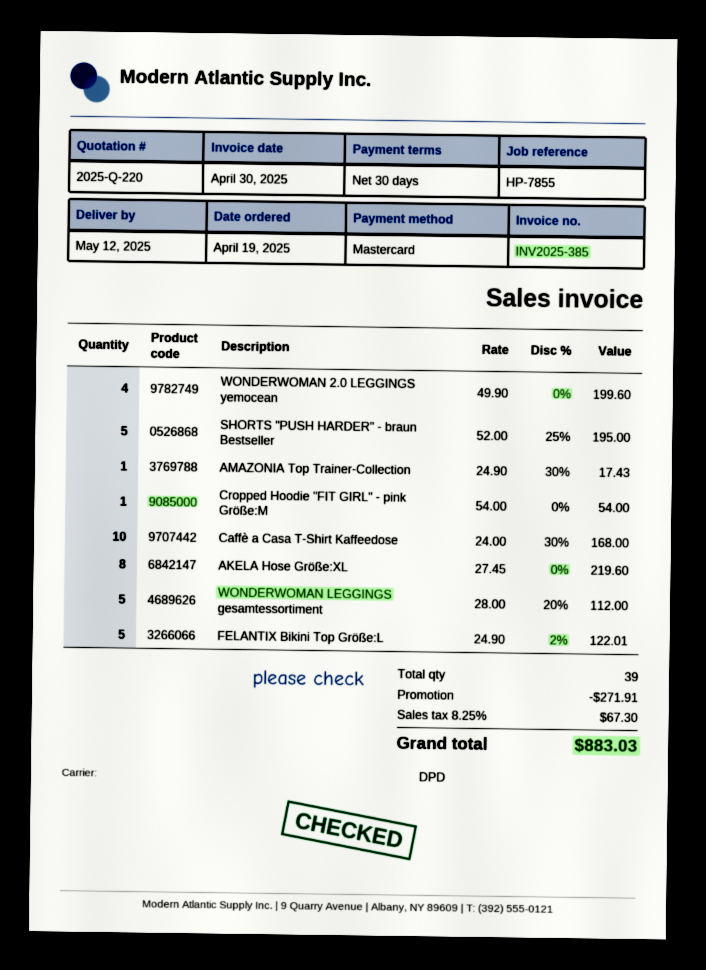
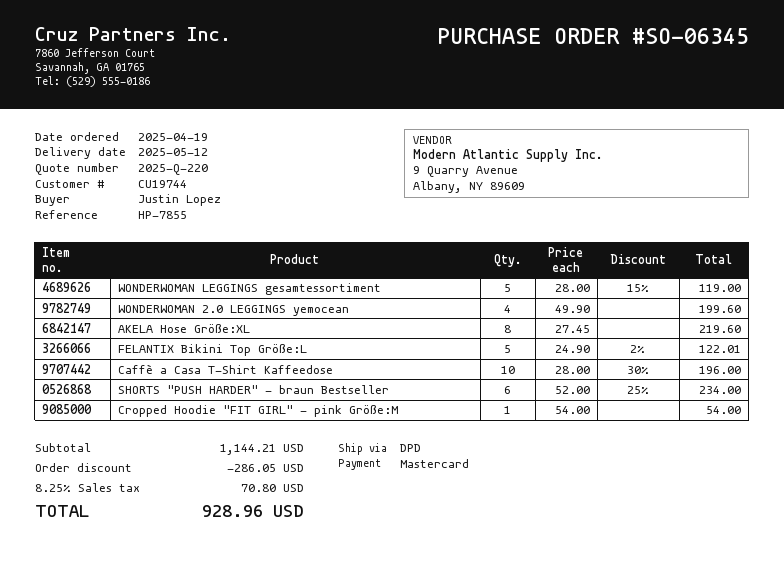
SHORTS "PUSH HARDER" - braun Bestseller: 5 x 52.00 - 25% = 195.00 -> 6 x 52.00 - 25% = 234.00
AMAZONIA Top Trainer-Collection: 1 x 24.90 - 30% = 17.43 -> none
Caffè a Casa T-Shirt Kaffeedose: 10 x 24.00 - 30% = 168.00 -> 10 x 28.00 - 30% = 196.00
WONDERWOMAN LEGGINGS gesamtessortiment: 5 x 28.00 - 20% = 112.00 -> 5 x 28.00 - 15% = 119.00
discount: 271.91 -> 286.05
tax: 8.25% = 67.30 -> 8.25% = 70.80
total: 883.03 -> 928.96

